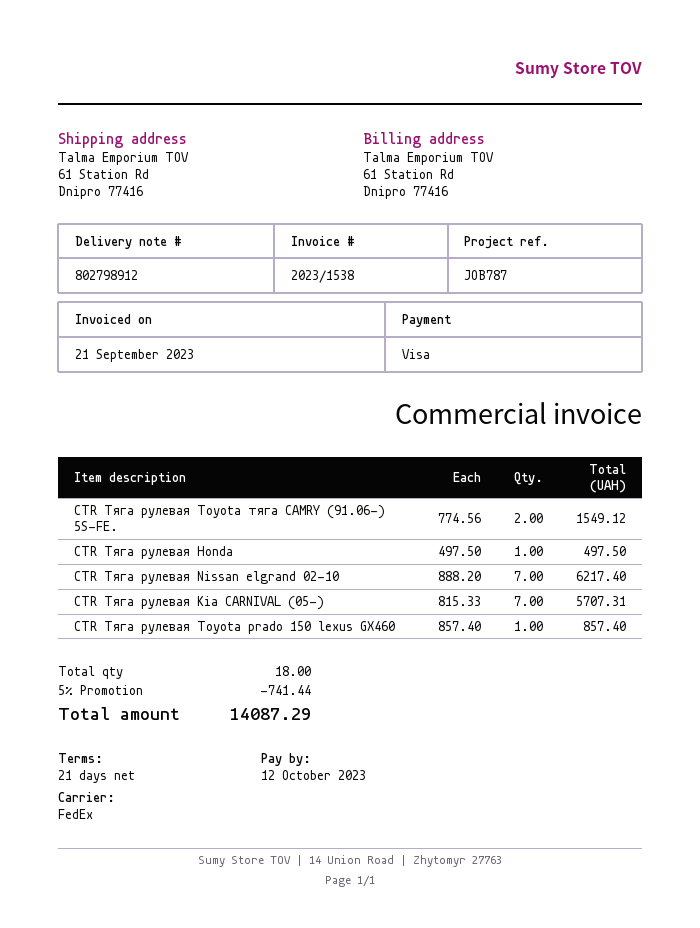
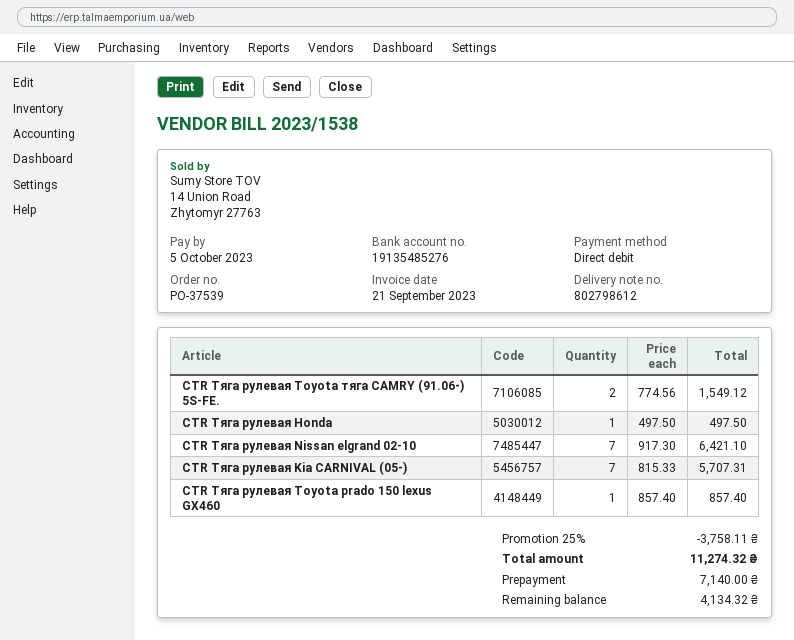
delivery note number: 802798912 -> 802798612
due date: 2023-10-12 -> 2023-10-05
payment method: Visa -> direct debit
CTR Тяга рулевая Nissan elgrand 02-10: 7 x 888.20 = 6217.40 -> 7 x 917.30 = 6421.10
discount: 5% = 741.44 -> 25% = 3758.11
total: 14087.29 -> 11274.32

